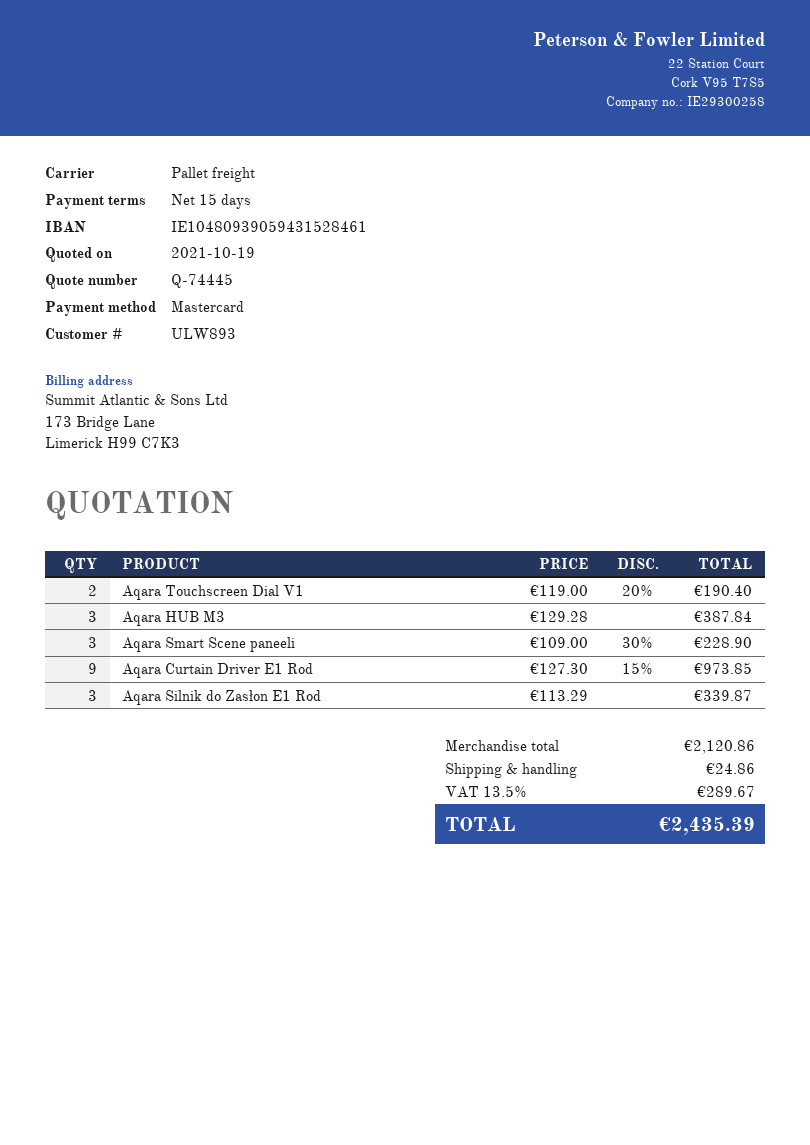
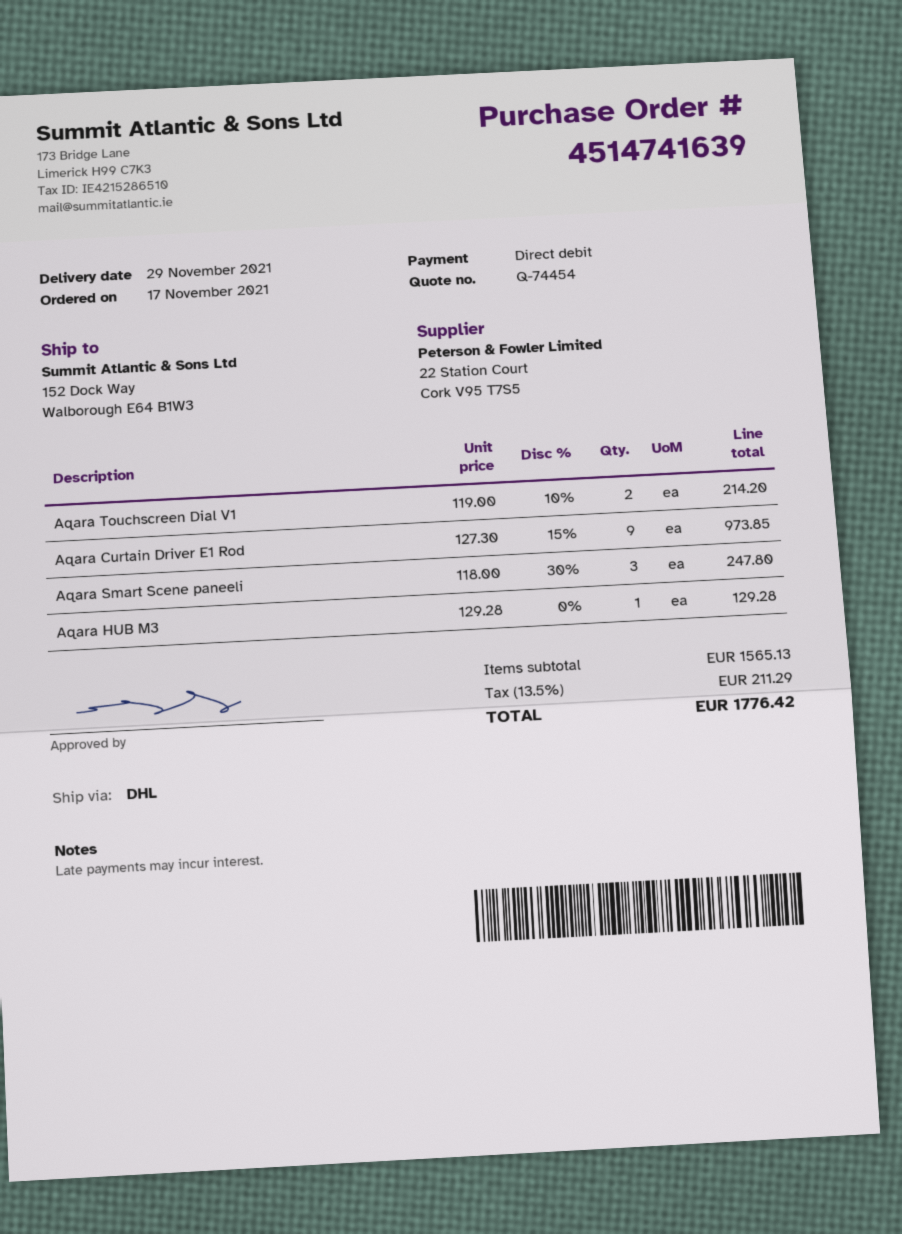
quote number: Q-74445 -> Q-74454
payment method: Mastercard -> direct debit
shipping method: pallet freight -> DHL
Aqara Touchscreen Dial V1: 2 x 119.00 - 20% = 190.40 -> 2 x 119.00 - 10% = 214.20
Aqara HUB M3: 3 x 129.28 = 387.84 -> 1 x 129.28 = 129.28
Aqara Smart Scene paneeli: 3 x 109.00 - 30% = 228.90 -> 3 x 118.00 - 30% = 247.80
Aqara Silnik do Zasłon E1 Rod: 3 x 113.29 = 339.87 -> none
subtotal: 2120.86 -> 1565.13
shipping: 24.86 -> none
tax: 13.5% = 289.67 -> 13.5% = 211.29
total: 2435.39 -> 1776.42

